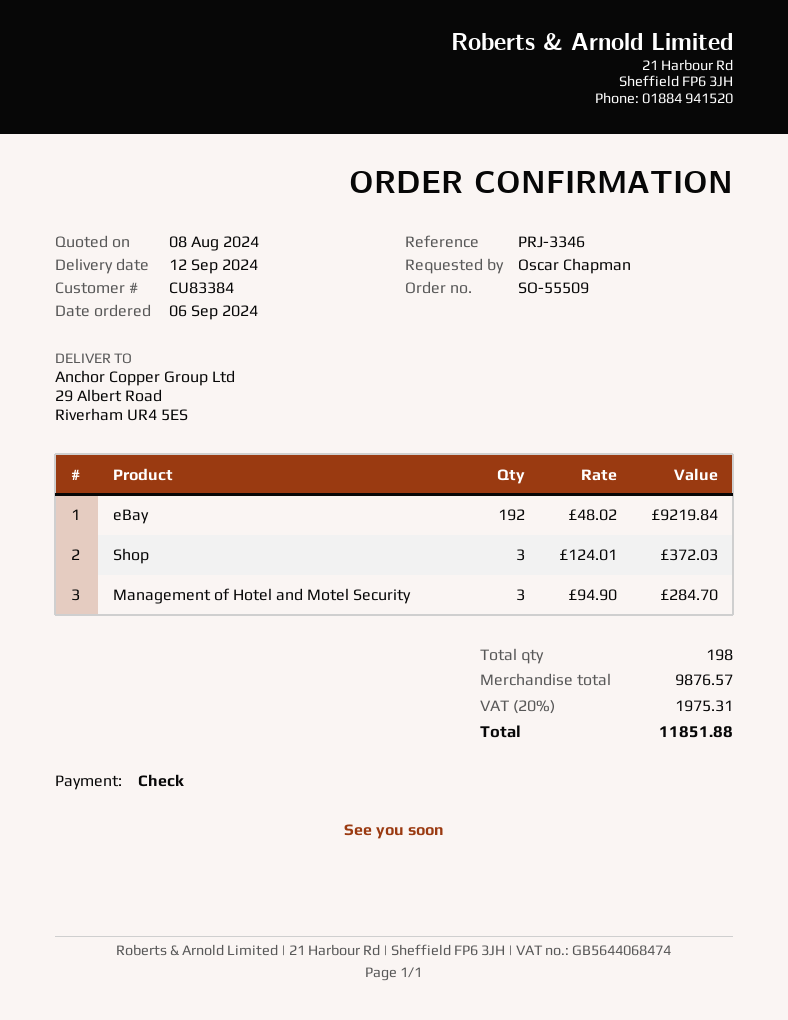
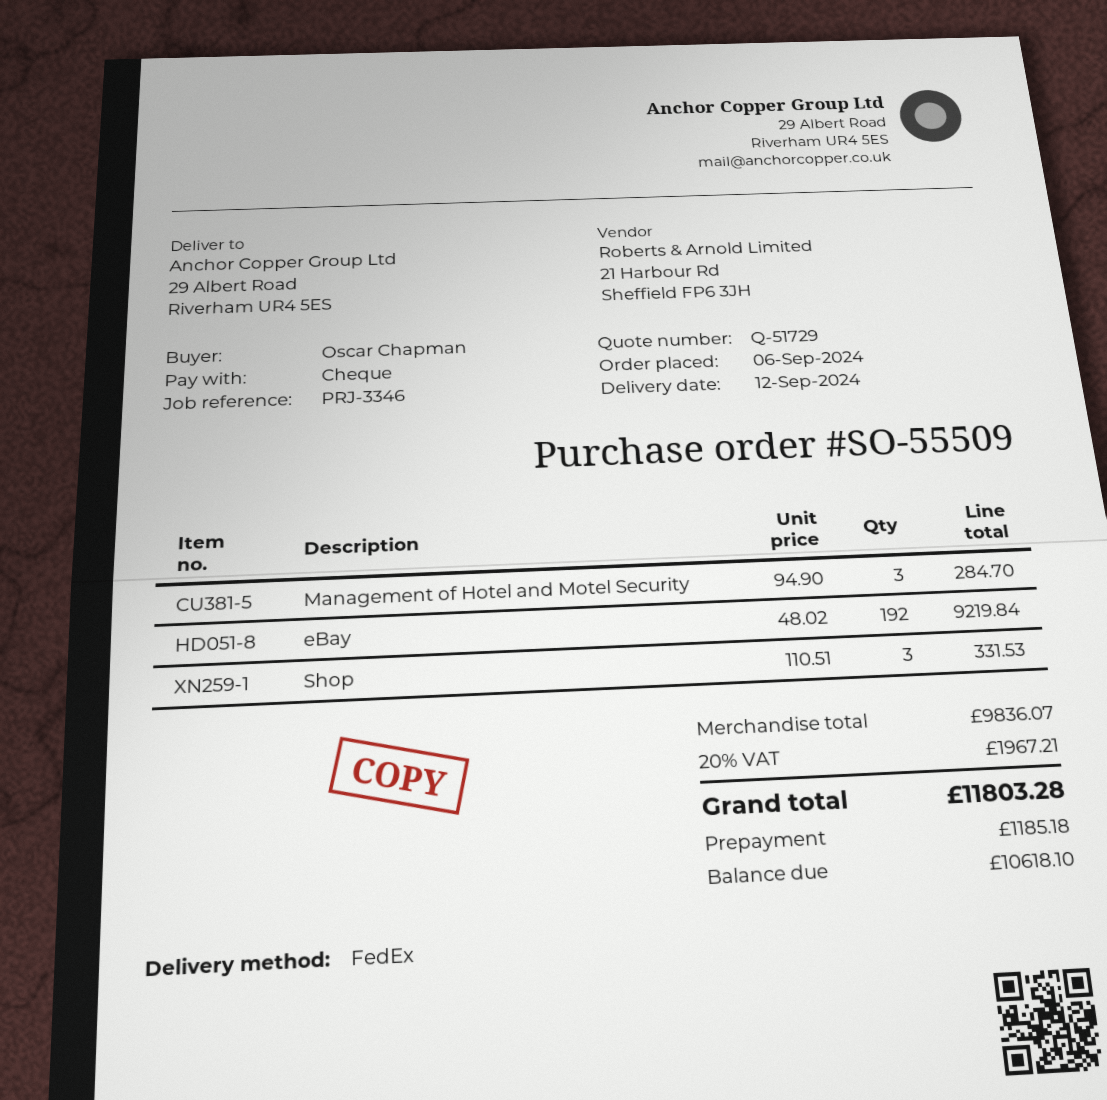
Shop: 3 x 124.01 = 372.03 -> 3 x 110.51 = 331.53
subtotal: 9876.57 -> 9836.07
tax: 20% = 1975.31 -> 20% = 1967.21
total: 11851.88 -> 11803.28

